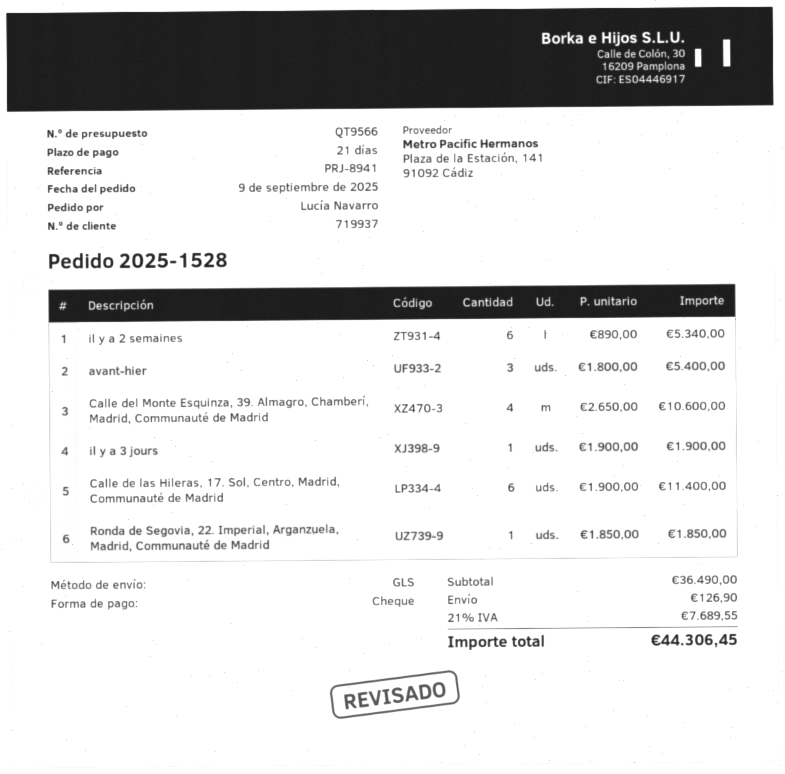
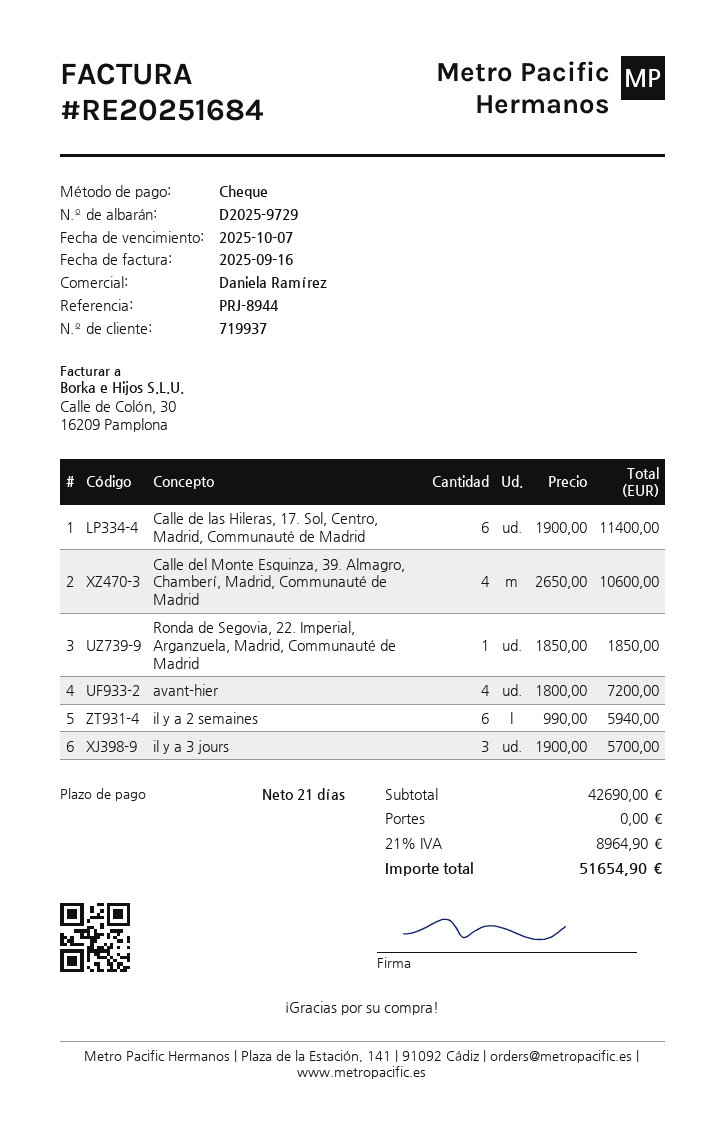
reference: PRJ-8941 -> PRJ-8944
il y a 2 semaines: 6 x 890.00 = 5340.00 -> 6 x 990.00 = 5940.00
avant-hier: 3 x 1800.00 = 5400.00 -> 4 x 1800.00 = 7200.00
il y a 3 jours: 1 x 1900.00 = 1900.00 -> 3 x 1900.00 = 5700.00
subtotal: 36490.00 -> 42690.00
shipping: 126.90 -> 0.00
tax: 21% = 7689.55 -> 21% = 8964.90
total: 44306.45 -> 51654.90

